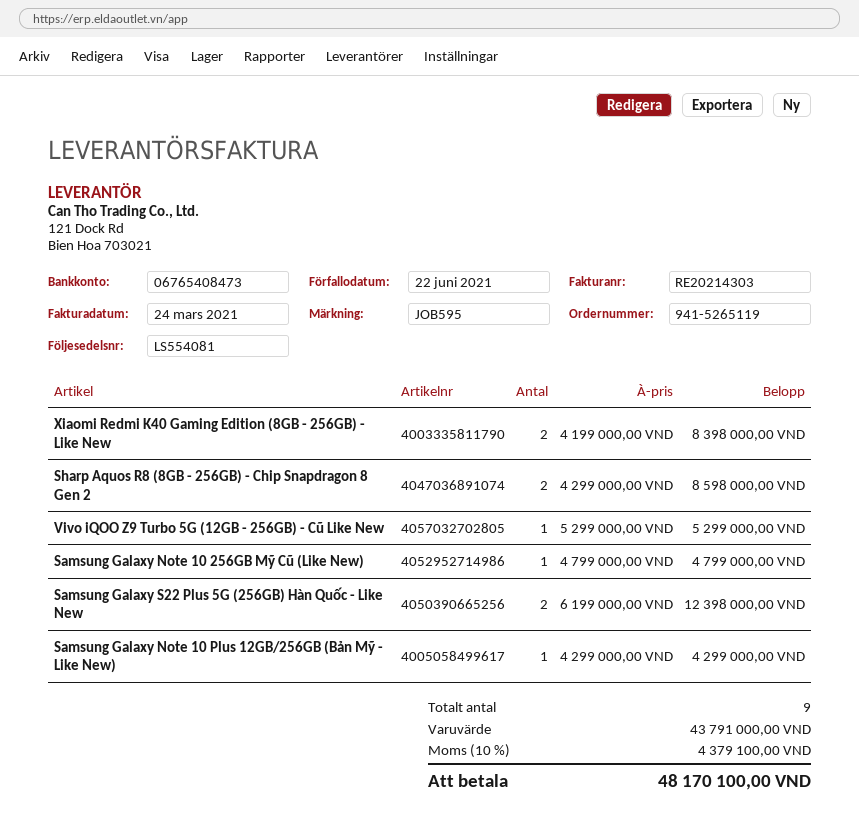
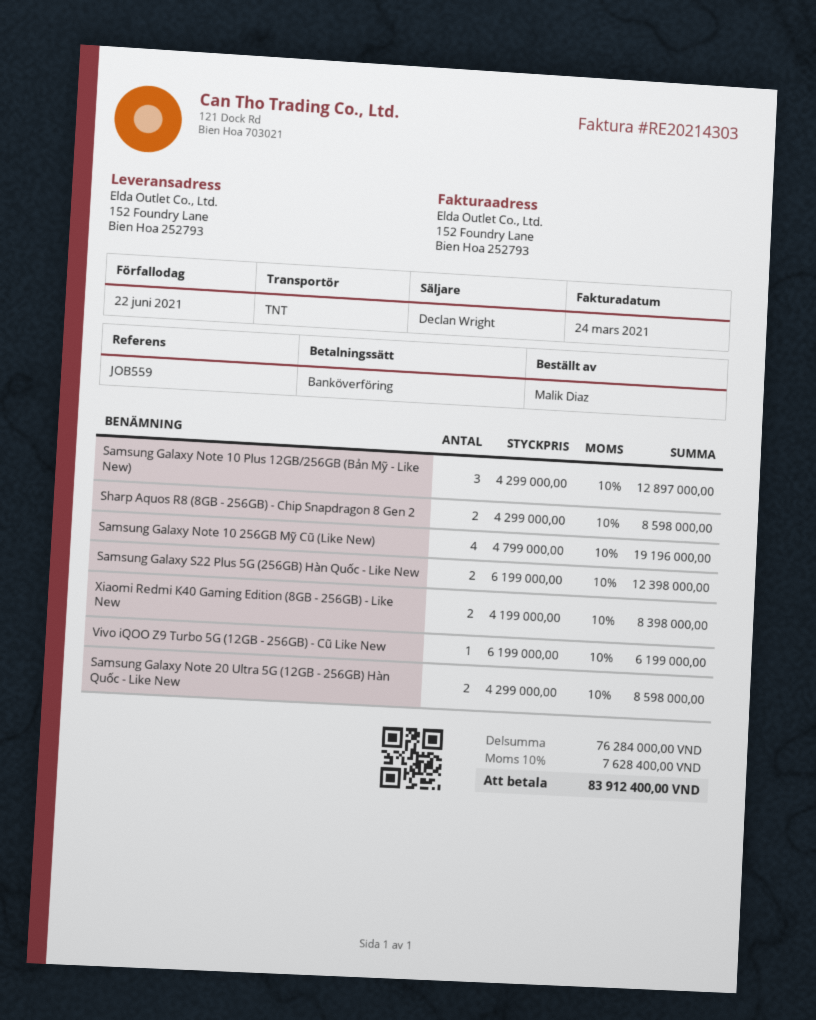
reference: JOB595 -> JOB559
Vivo iQOO Z9 Turbo 5G (12GB - 256GB) - Cũ Like New: 1 x 5299000.00 = 5299000.00 -> 1 x 6199000.00 = 6199000.00
Samsung Galaxy Note 10 256GB Mỹ Cũ (Like New): 1 x 4799000.00 = 4799000.00 -> 4 x 4799000.00 = 19196000.00
Samsung Galaxy Note 10 Plus 12GB/256GB (Bản Mỹ - Like New): 1 x 4299000.00 = 4299000.00 -> 3 x 4299000.00 = 12897000.00
Samsung Galaxy Note 20 Ultra 5G (12GB - 256GB) Hàn Quốc - Like New: none -> 2 x 4299000.00 = 8598000.00
subtotal: 43791000.00 -> 76284000.00
tax: 10% = 4379100.00 -> 10% = 7628400.00
total: 48170100.00 -> 83912400.00

